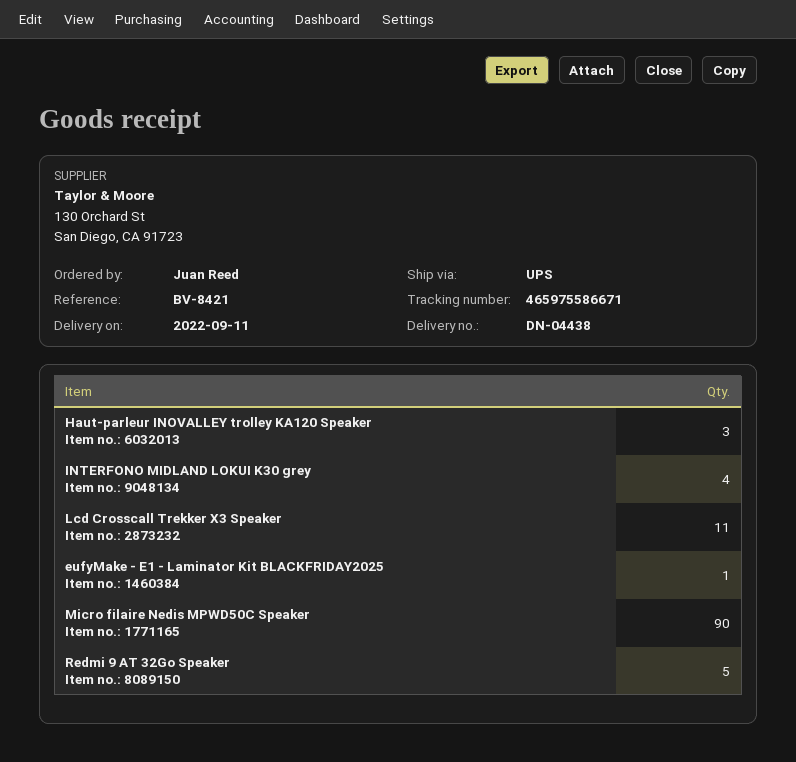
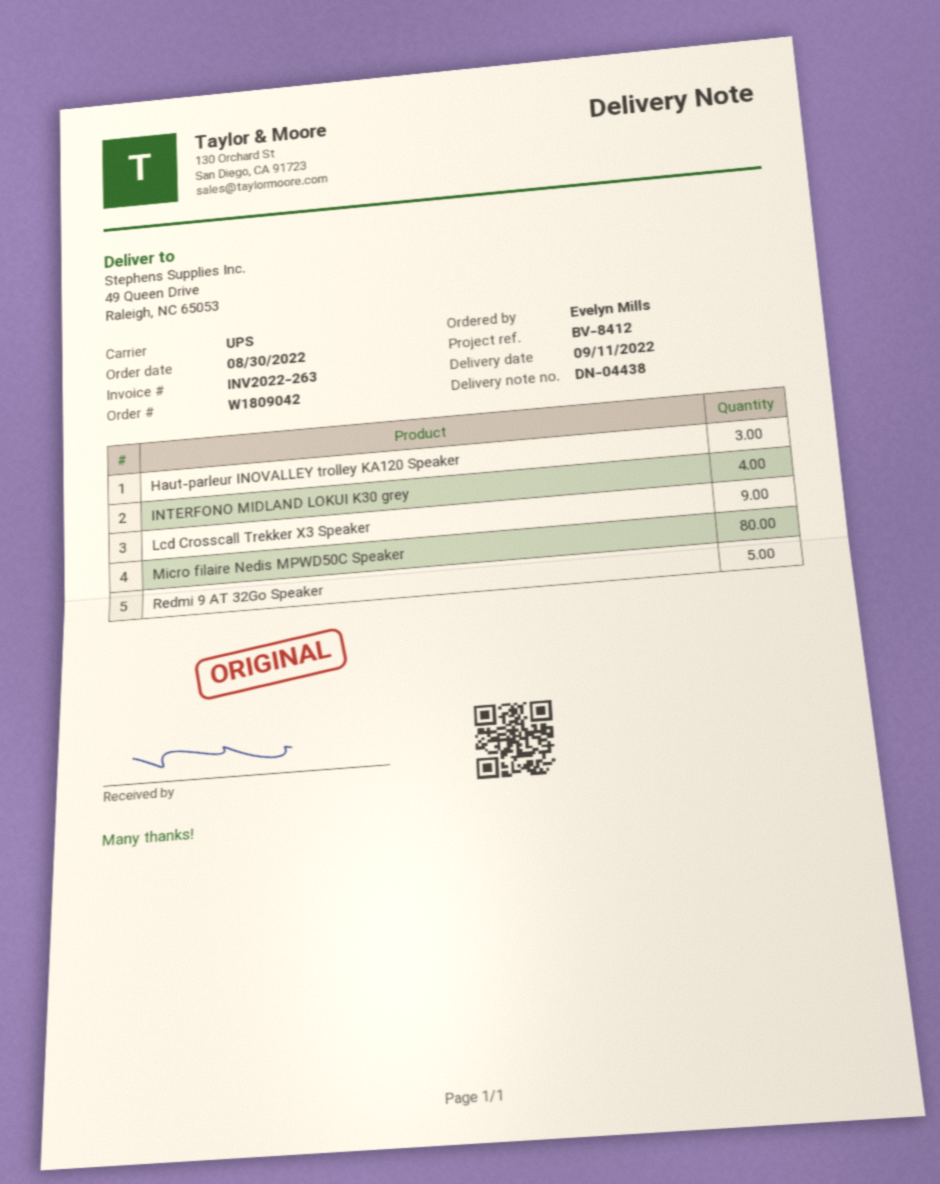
reference: BV-8421 -> BV-8412
ordered by: Juan Reed -> Evelyn Mills
Lcd Crosscall Trekker X3 Speaker: 11 -> 9
eufyMake - E1 - Laminator Kit BLACKFRIDAY2025: 1 -> none
Micro filaire Nedis MPWD50C Speaker: 90 -> 80

